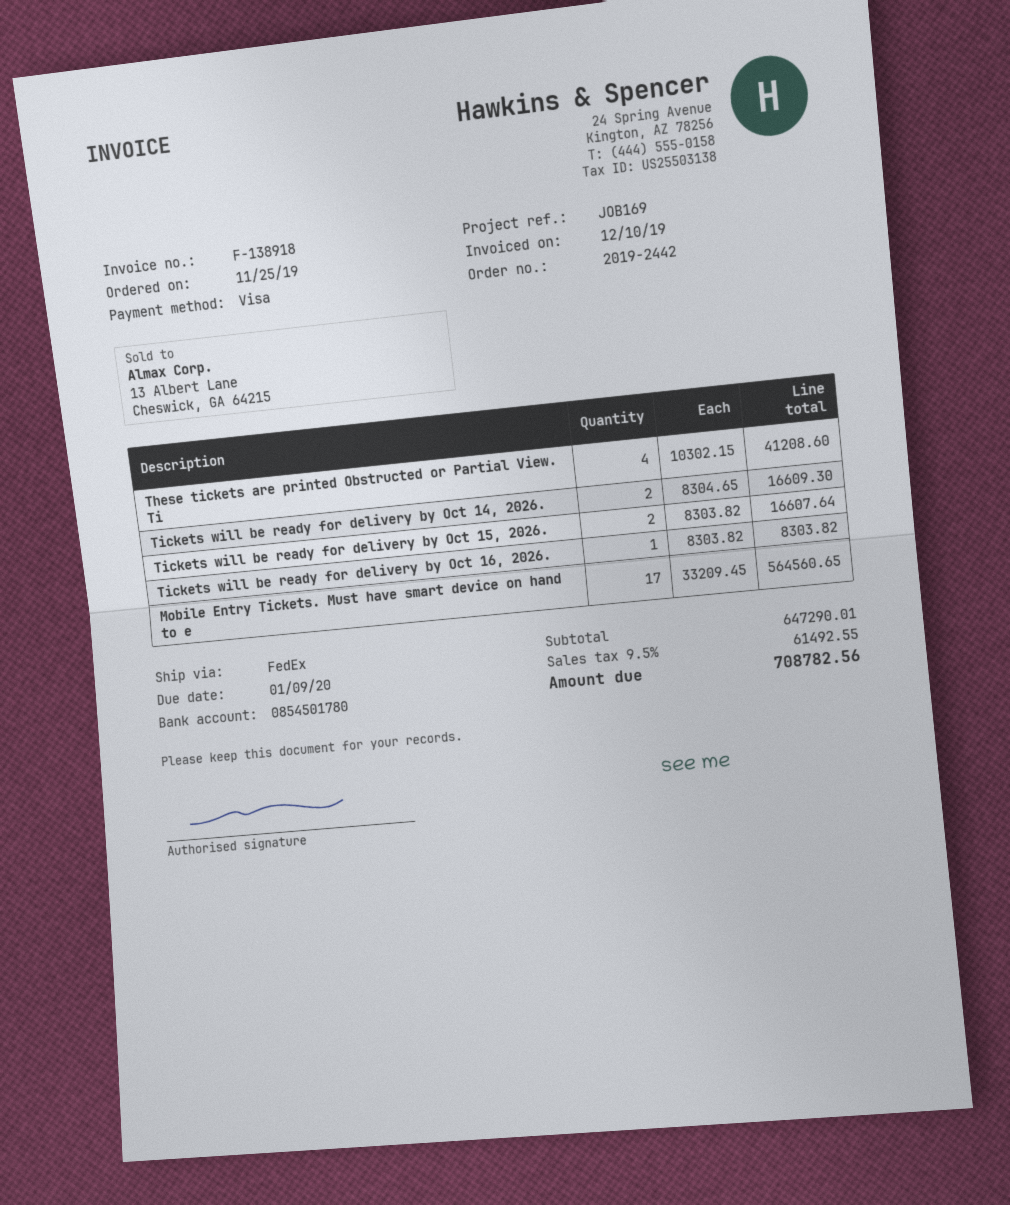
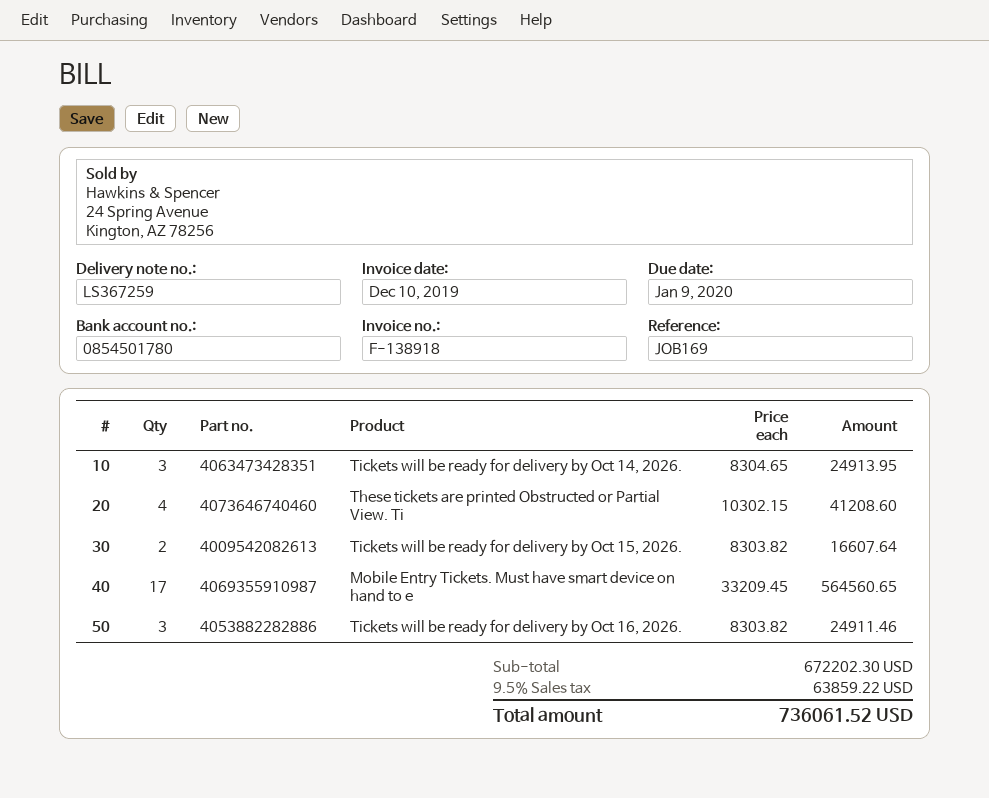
Tickets will be ready for delivery by Oct 14, 2026.: 2 x 8304.65 = 16609.30 -> 3 x 8304.65 = 24913.95
Tickets will be ready for delivery by Oct 16, 2026.: 1 x 8303.82 = 8303.82 -> 3 x 8303.82 = 24911.46
subtotal: 647290.01 -> 672202.30
tax: 9.5% = 61492.55 -> 9.5% = 63859.22
total: 708782.56 -> 736061.52

